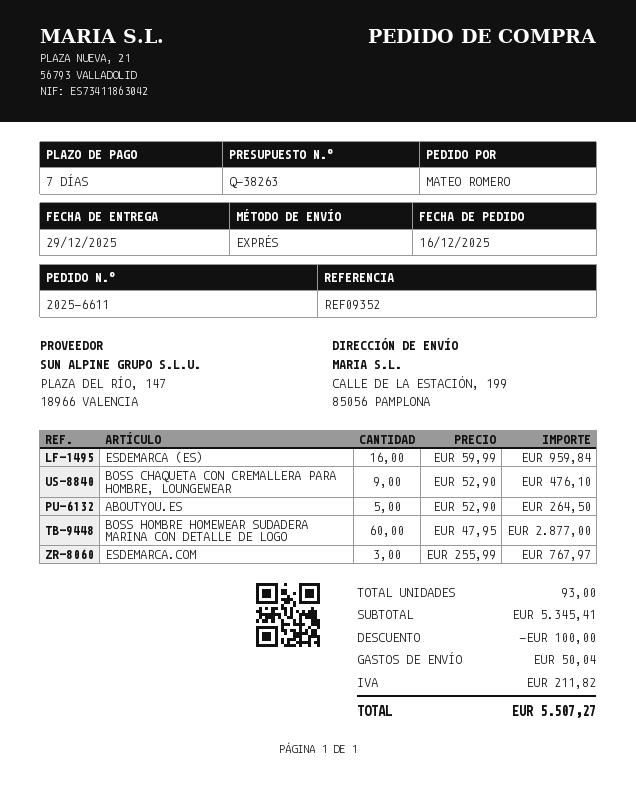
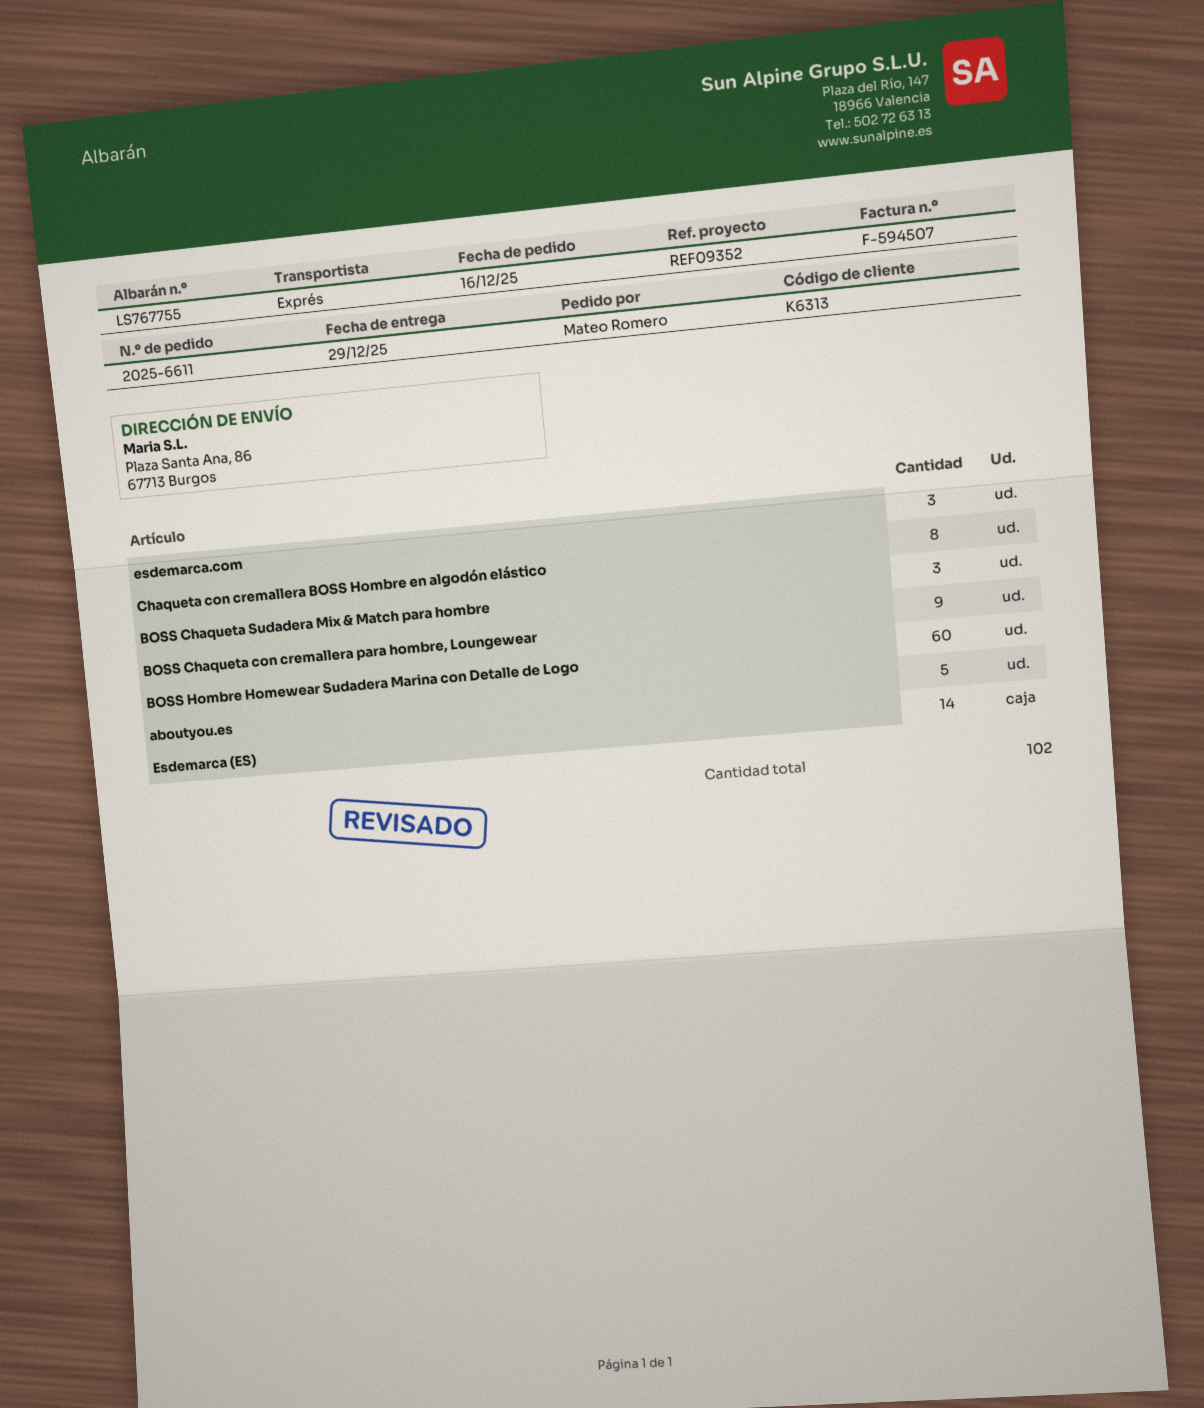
ship to: CALLE DE LA ESTACIÓN, 199, 85056 PAMPLONA -> Plaza Santa Ana, 86, 67713 Burgos
ESDEMARCA (ES): 16 -> 14
Chaqueta con cremallera BOSS Hombre en algodón elástico: none -> 8
BOSS Chaqueta Sudadera Mix & Match para hombre: none -> 3
total quantity: 93 -> 102

